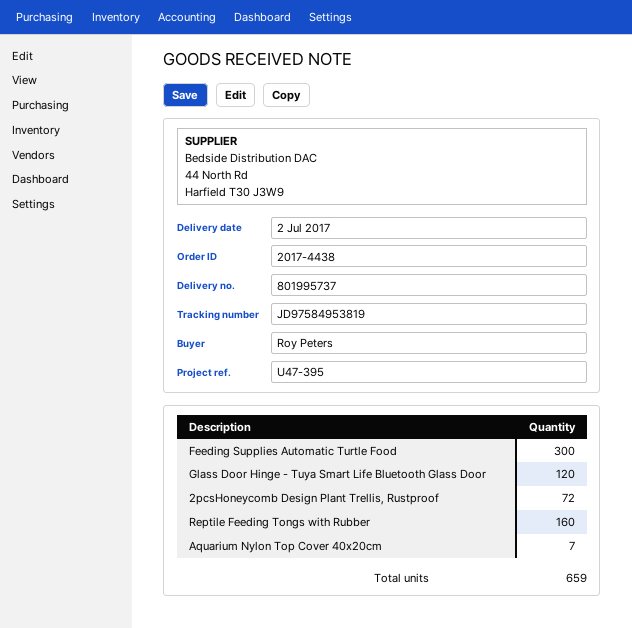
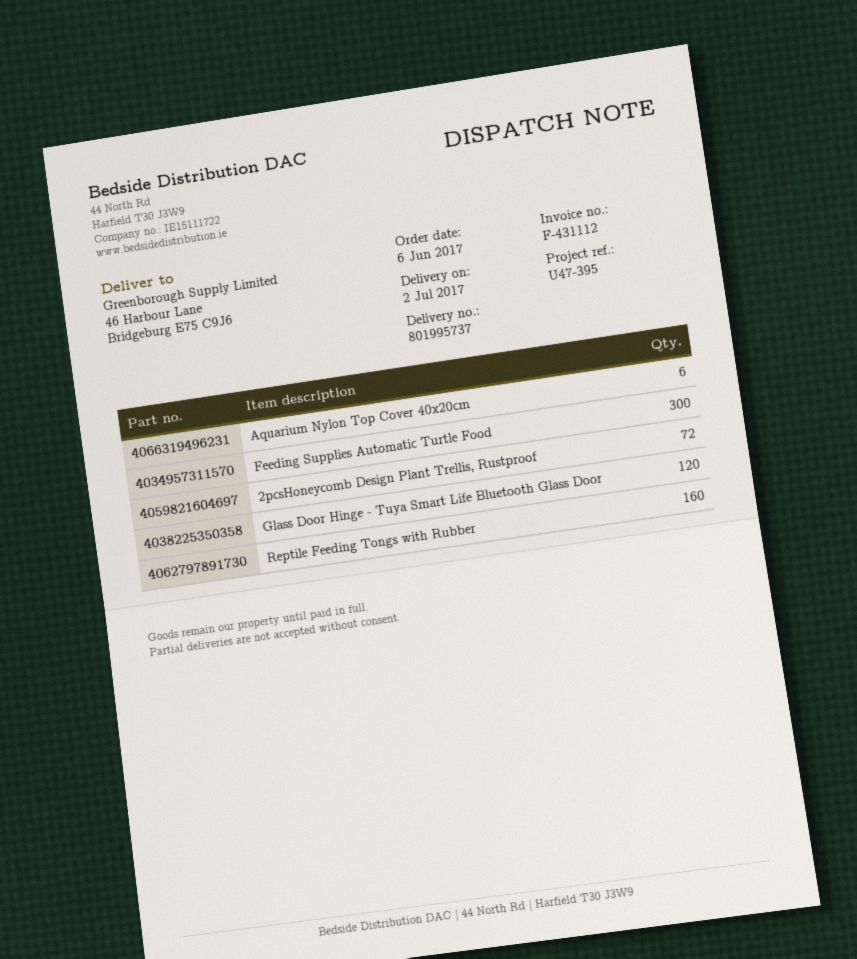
Aquarium Nylon Top Cover 40x20cm: 7 -> 6

